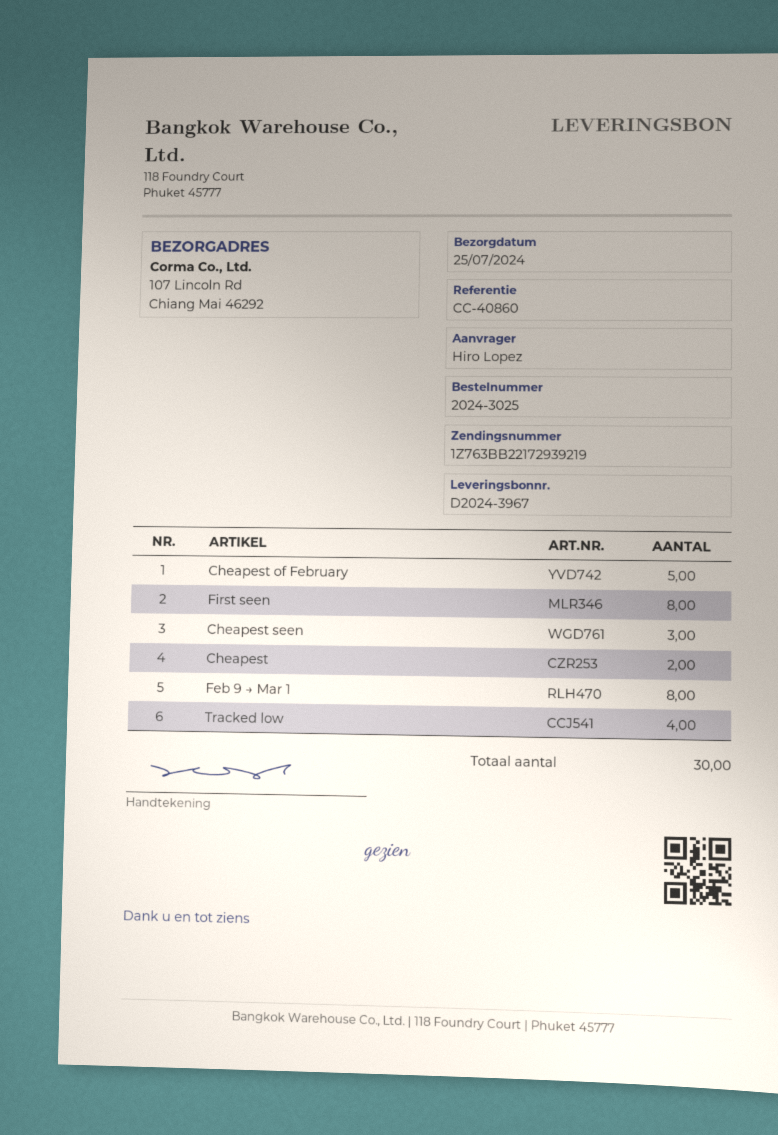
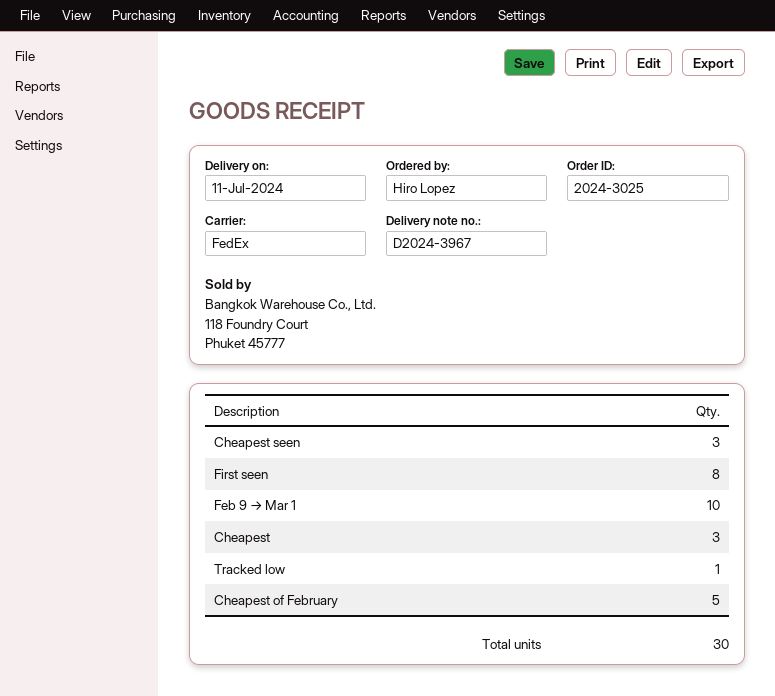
delivery date: 2024-07-25 -> 2024-07-11
Cheapest: 2 -> 3
Feb 9 → Mar 1: 8 -> 10
Tracked low: 4 -> 1

